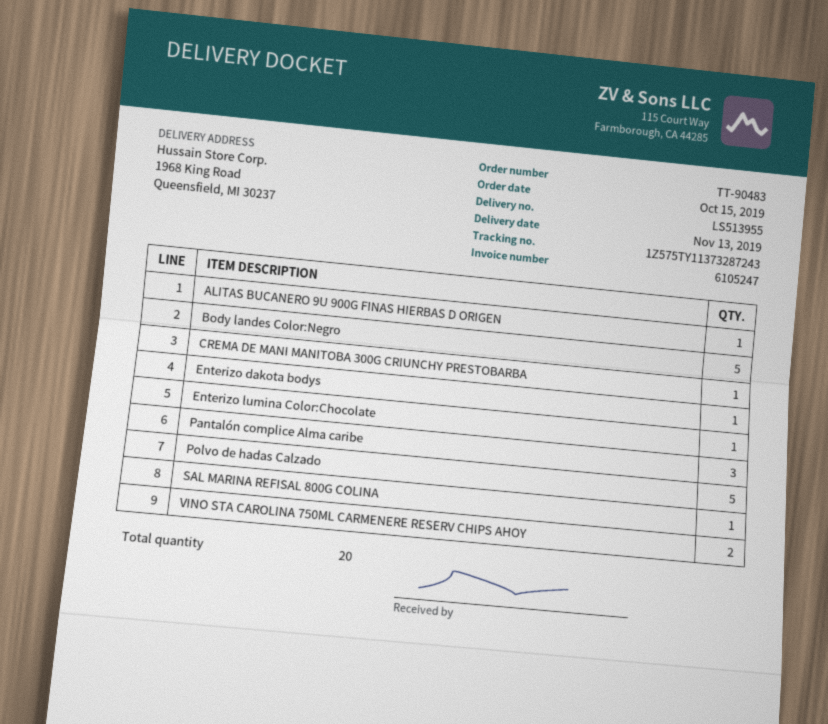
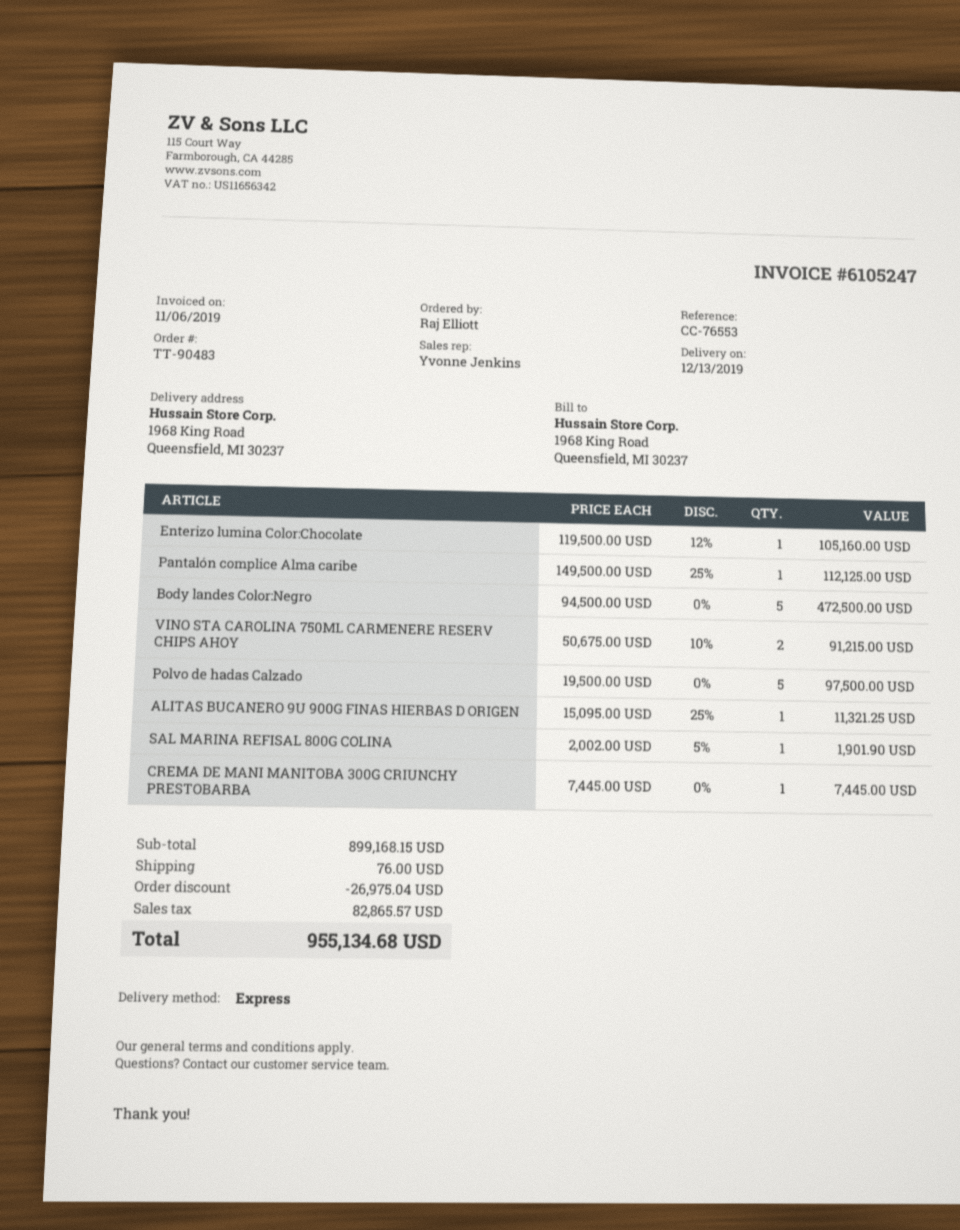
delivery date: 2019-11-13 -> 2019-12-13
Enterizo dakota bodys: 1 -> none
Pantalón complice Alma caribe: 3 -> 1

